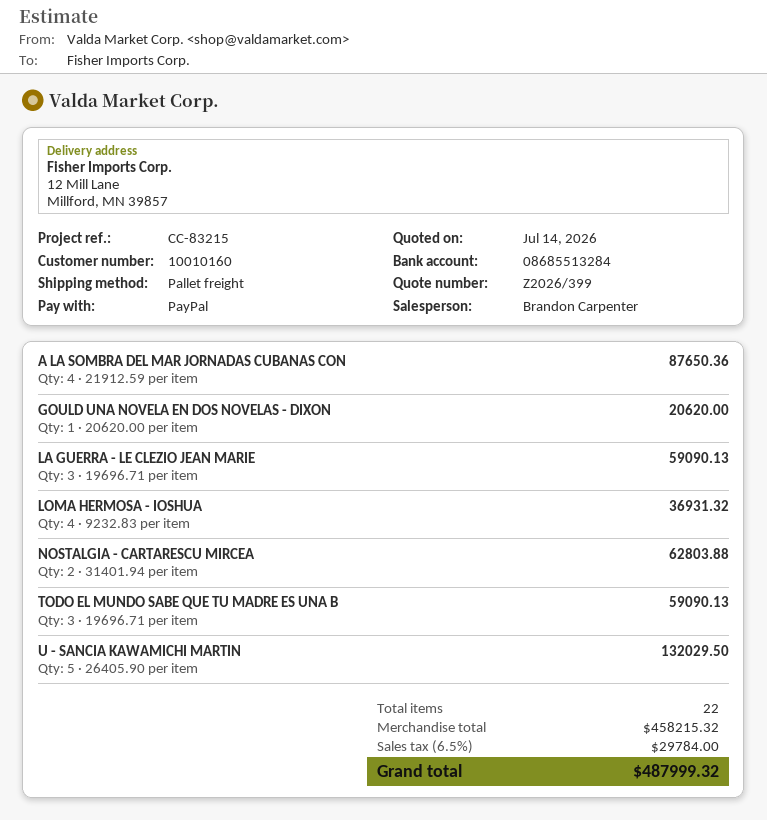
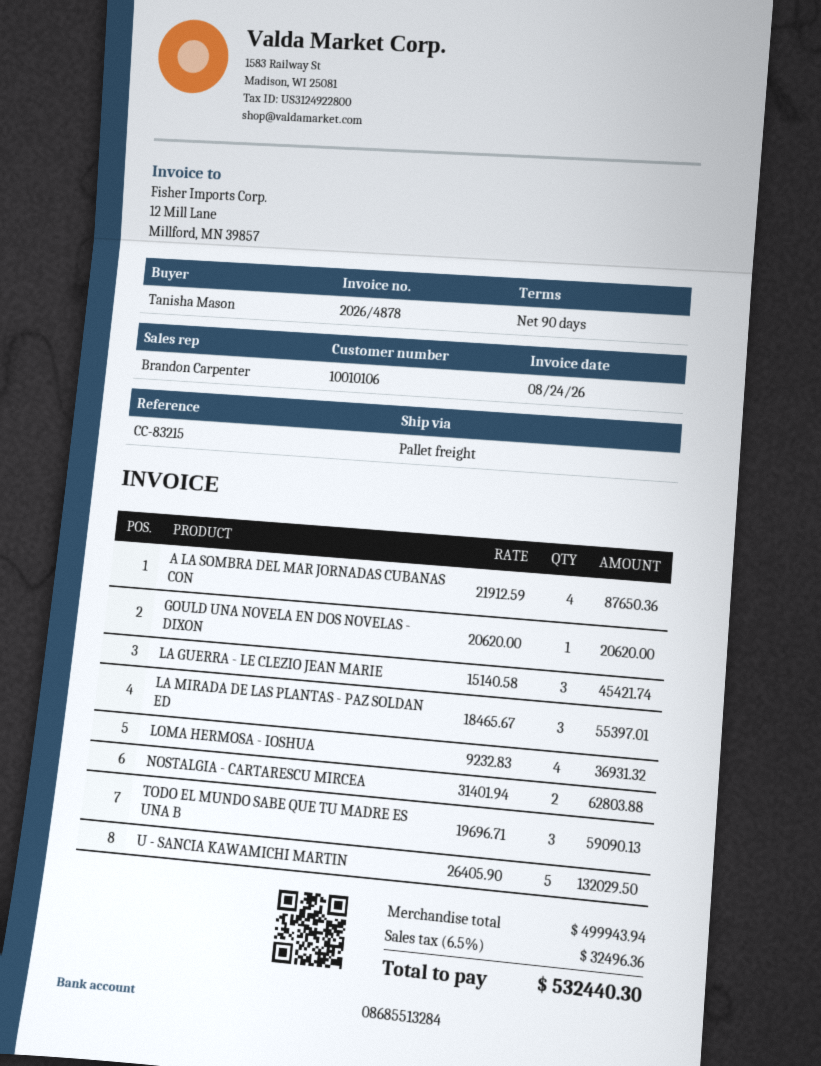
customer number: 10010160 -> 10010106
LA GUERRA - LE CLEZIO JEAN MARIE: 3 x 19696.71 = 59090.13 -> 3 x 15140.58 = 45421.74
LA MIRADA DE LAS PLANTAS - PAZ SOLDAN ED: none -> 3 x 18465.67 = 55397.01
subtotal: 458215.32 -> 499943.94
tax: 6.5% = 29784.00 -> 6.5% = 32496.36
total: 487999.32 -> 532440.30

